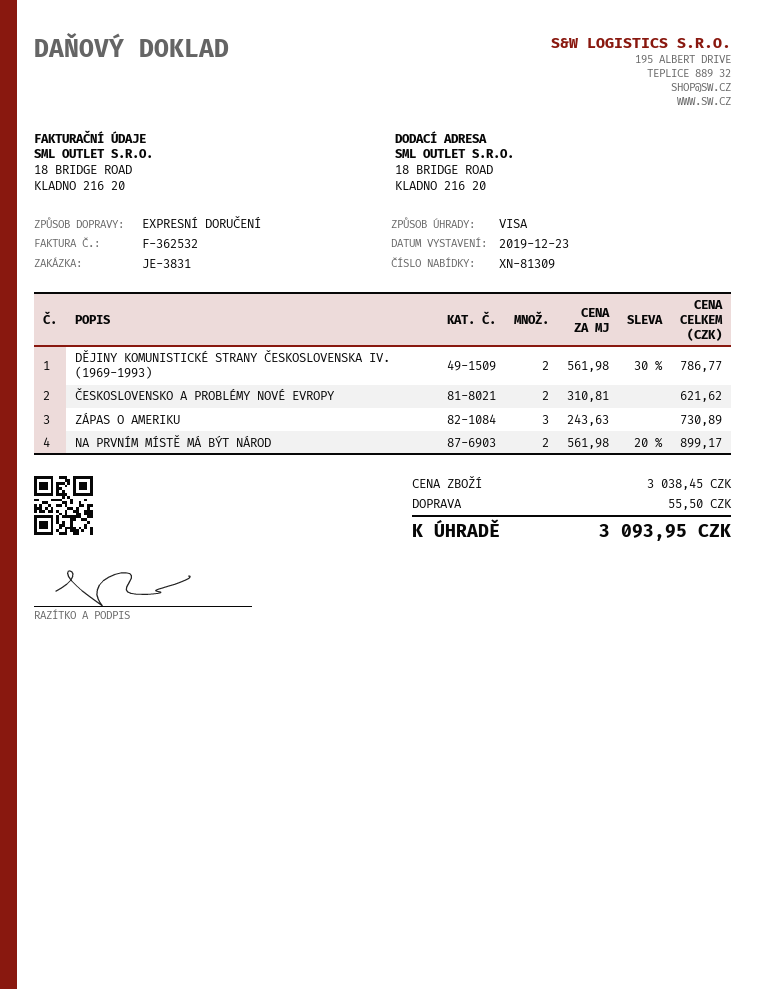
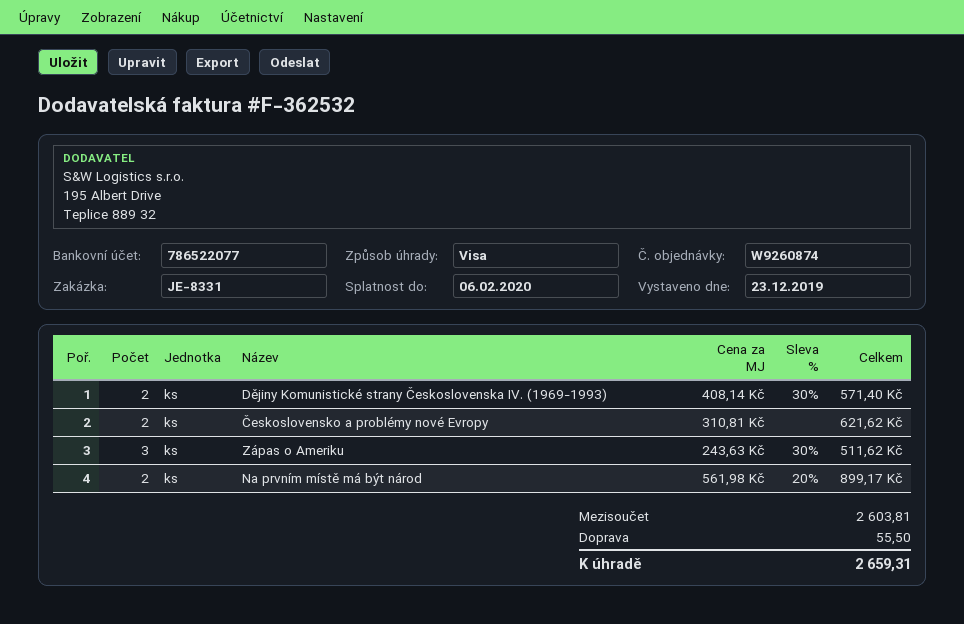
reference: JE-3831 -> JE-8331
DĚJINY KOMUNISTICKÉ STRANY ČESKOSLOVENSKA IV. (1969-1993): 2 x 561.98 - 30% = 786.77 -> 2 x 408.14 - 30% = 571.40
ZÁPAS O AMERIKU: 3 x 243.63 = 730.89 -> 3 x 243.63 - 30% = 511.62
subtotal: 3038.45 -> 2603.81
total: 3093.95 -> 2659.31

